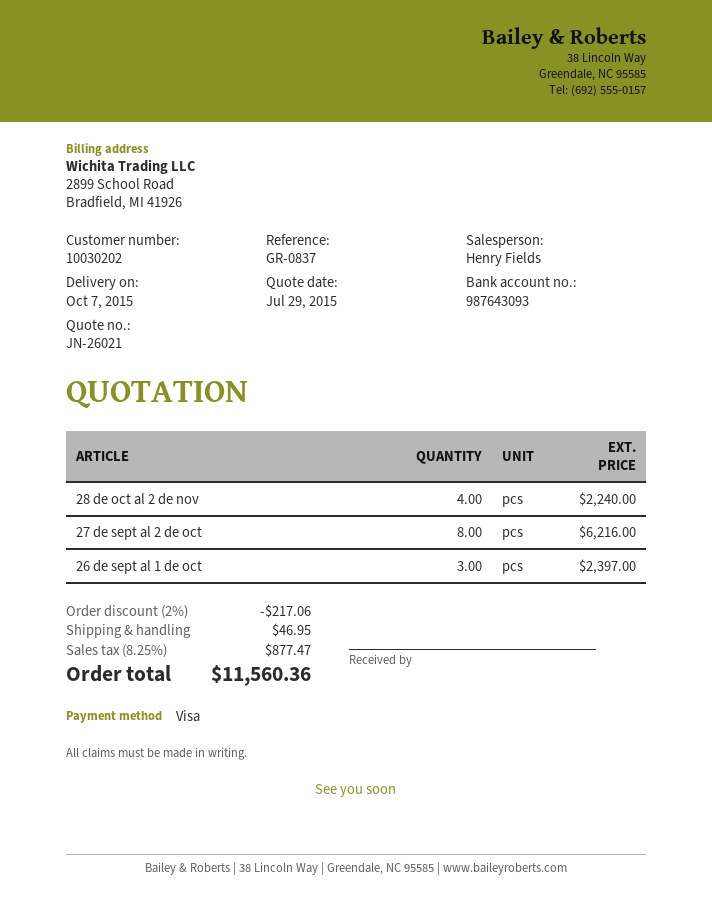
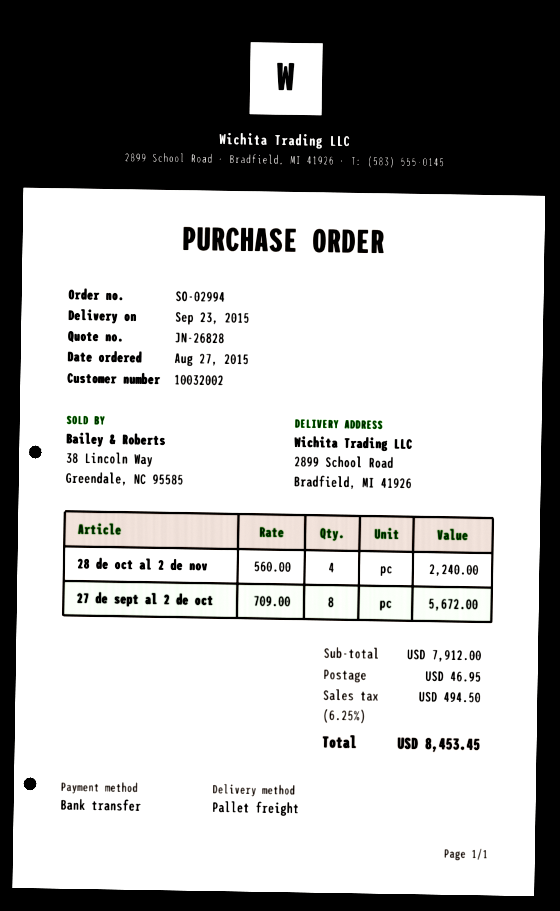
quote number: JN-26021 -> JN-26828
delivery date: 2015-10-07 -> 2015-09-23
customer number: 10030202 -> 10032002
payment method: Visa -> bank transfer
27 de sept al 2 de oct: 8 for 6216.00 -> 8 for 5672.00
26 de sept al 1 de oct: 3 for 2397.00 -> none
discount: 2% = 217.06 -> none
tax: 8.25% = 877.47 -> 6.25% = 494.50
total: 11560.36 -> 8453.45

